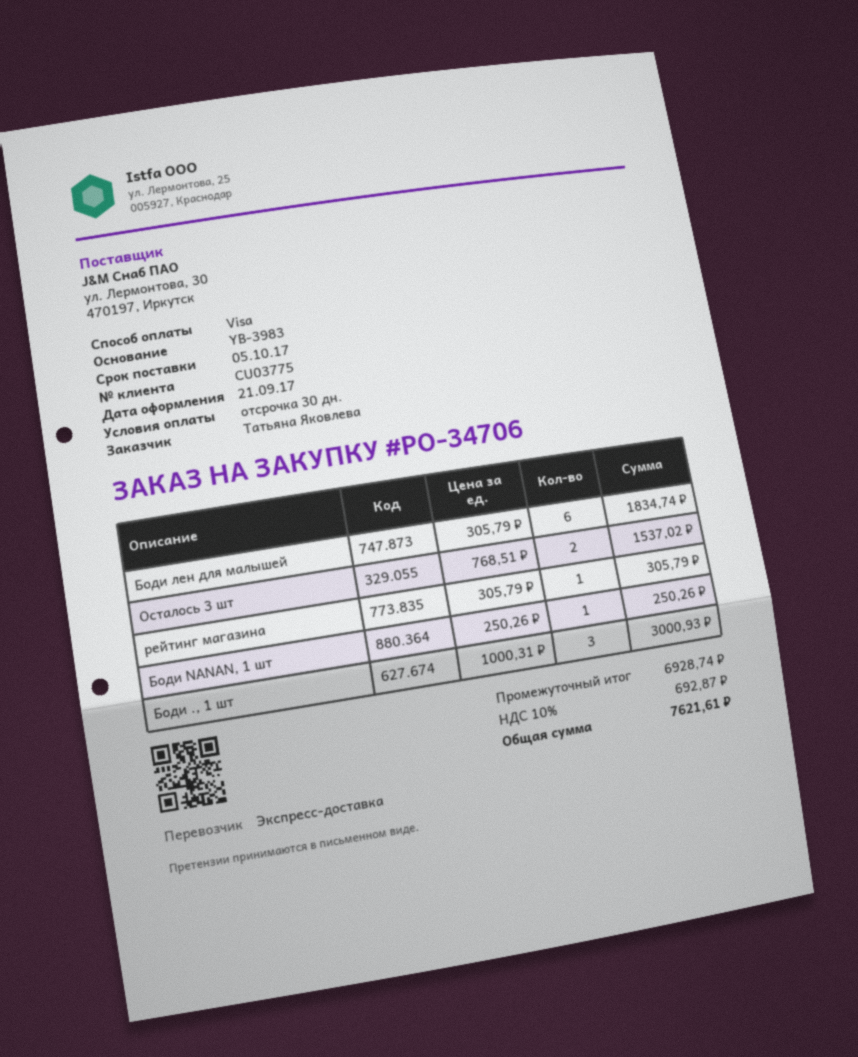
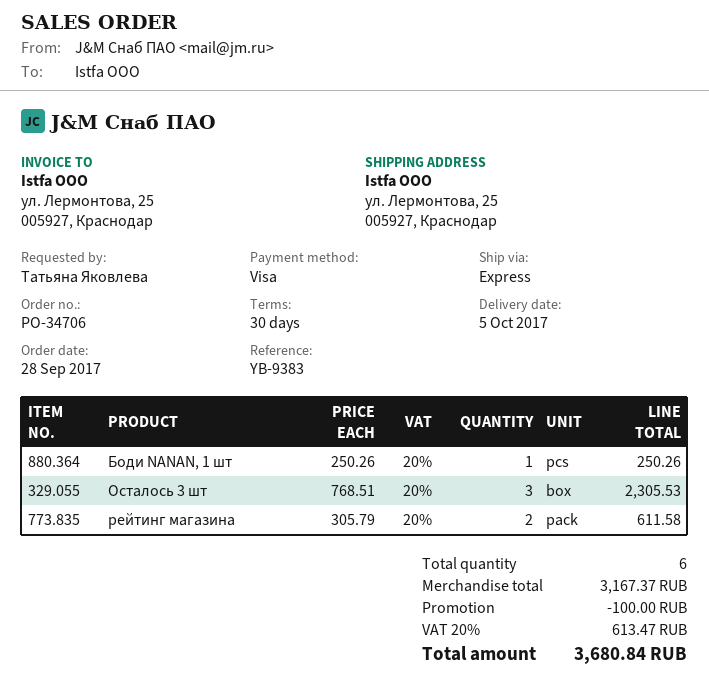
order date: 2017-09-21 -> 2017-09-28
reference: YB-3983 -> YB-9383
Боди лен для малышей: 6 x 305.79 = 1834.74 -> none
Осталось 3 шт: 2 x 768.51 = 1537.02 -> 3 x 768.51 = 2305.53
рейтинг магазина: 1 x 305.79 = 305.79 -> 2 x 305.79 = 611.58
Боди ., 1 шт: 3 x 1000.31 = 3000.93 -> none
subtotal: 6928.74 -> 3167.37
discount: none -> 100.00
tax: 10% = 692.87 -> 20% = 613.47
total: 7621.61 -> 3680.84

